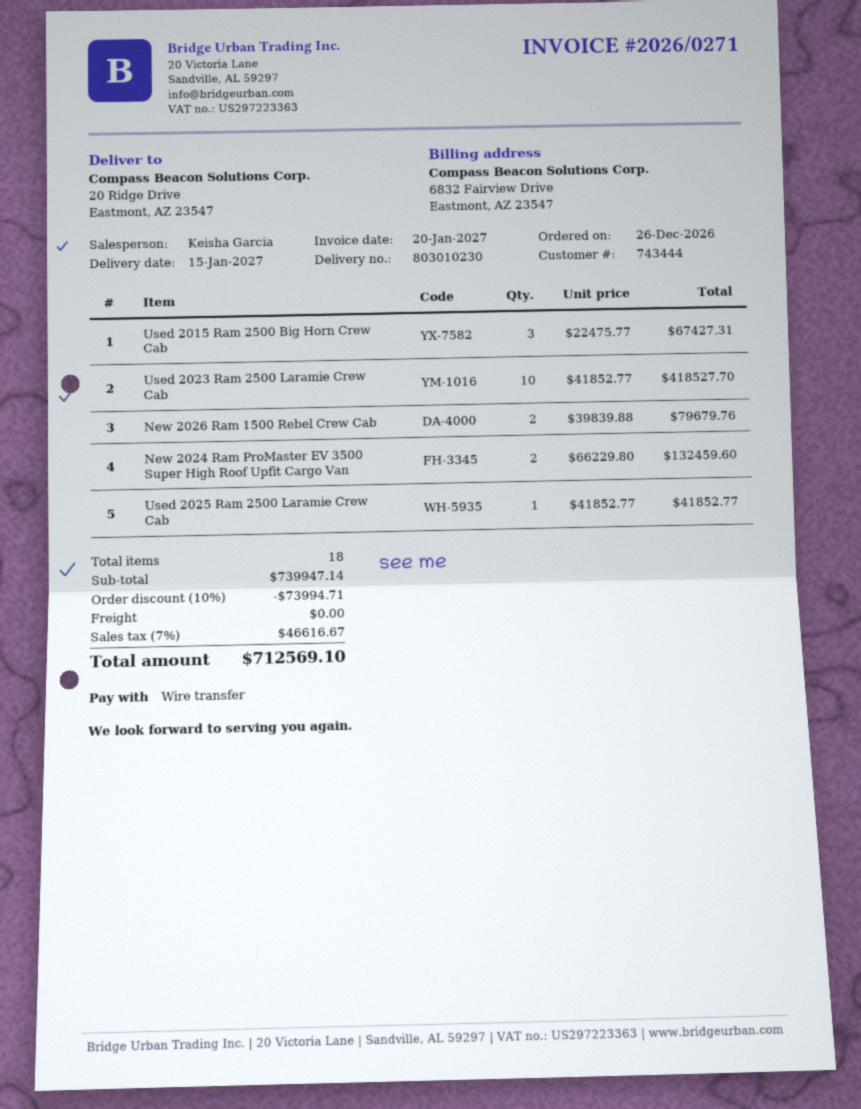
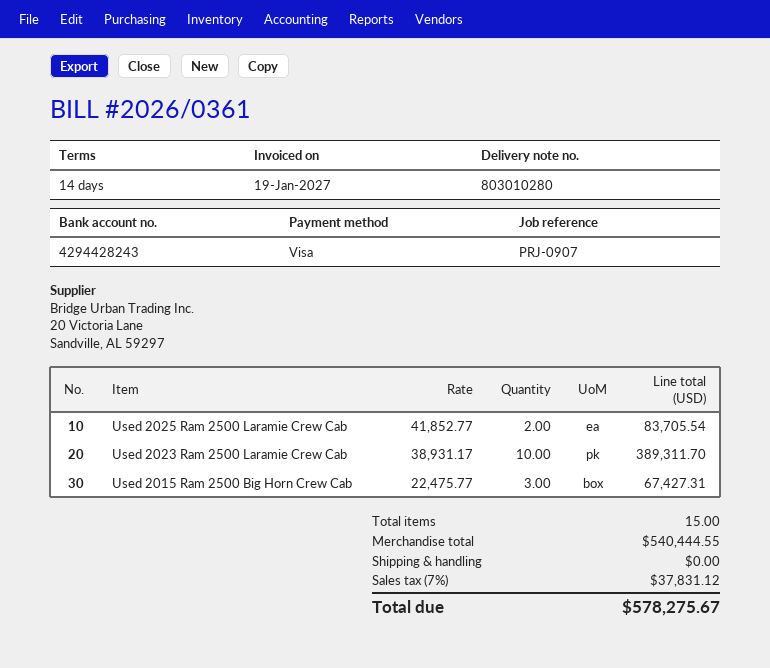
delivery note number: 803010230 -> 803010280
invoice number: 2026/0271 -> 2026/0361
invoice date: 2027-01-20 -> 2027-01-19
payment method: bank transfer -> Visa
Used 2023 Ram 2500 Laramie Crew Cab: 10 x 41852.77 = 418527.70 -> 10 x 38931.17 = 389311.70
New 2026 Ram 1500 Rebel Crew Cab: 2 x 39839.88 = 79679.76 -> none
New 2024 Ram ProMaster EV 3500 Super High Roof Upfit Cargo Van: 2 x 66229.80 = 132459.60 -> none
Used 2025 Ram 2500 Laramie Crew Cab: 1 x 41852.77 = 41852.77 -> 2 x 41852.77 = 83705.54
total quantity: 18 -> 15
subtotal: 739947.14 -> 540444.55
discount: 10% = 73994.71 -> none
tax: 7% = 46616.67 -> 7% = 37831.12
total: 712569.10 -> 578275.67

